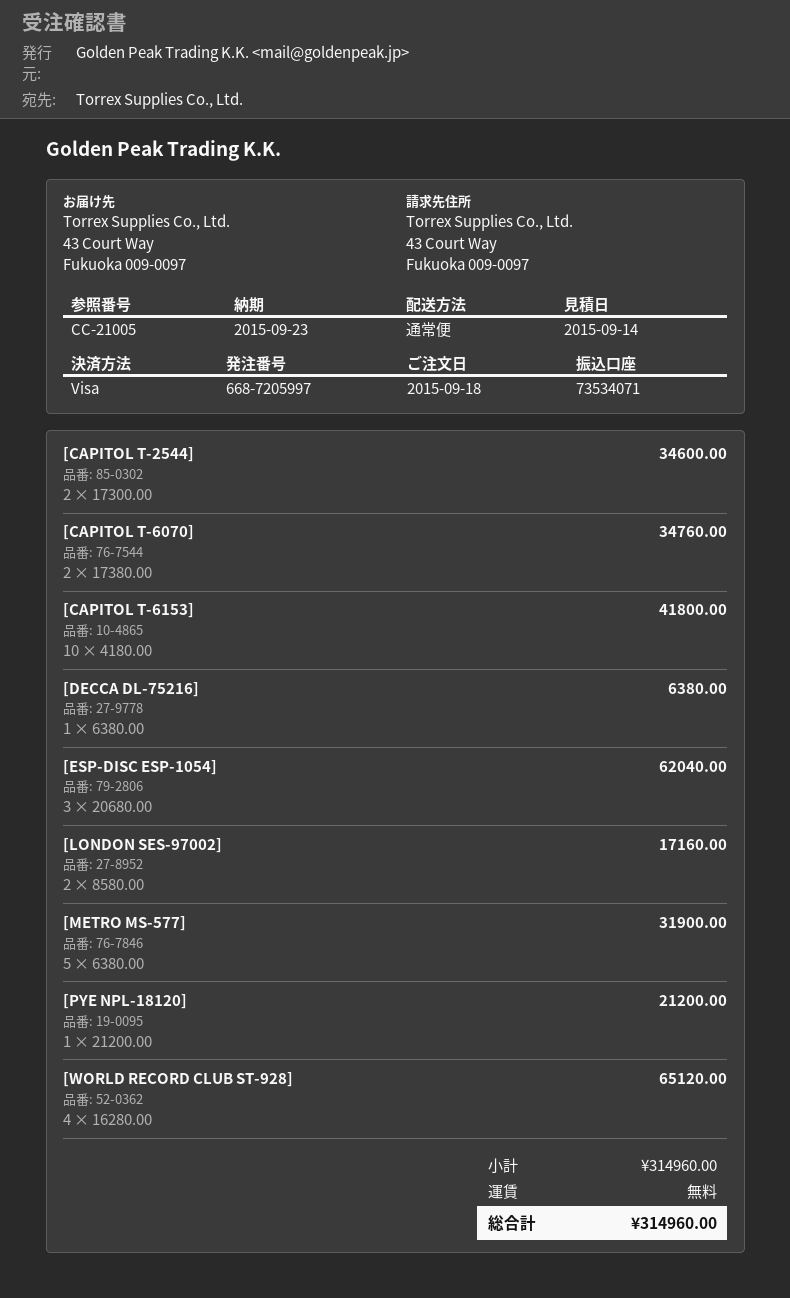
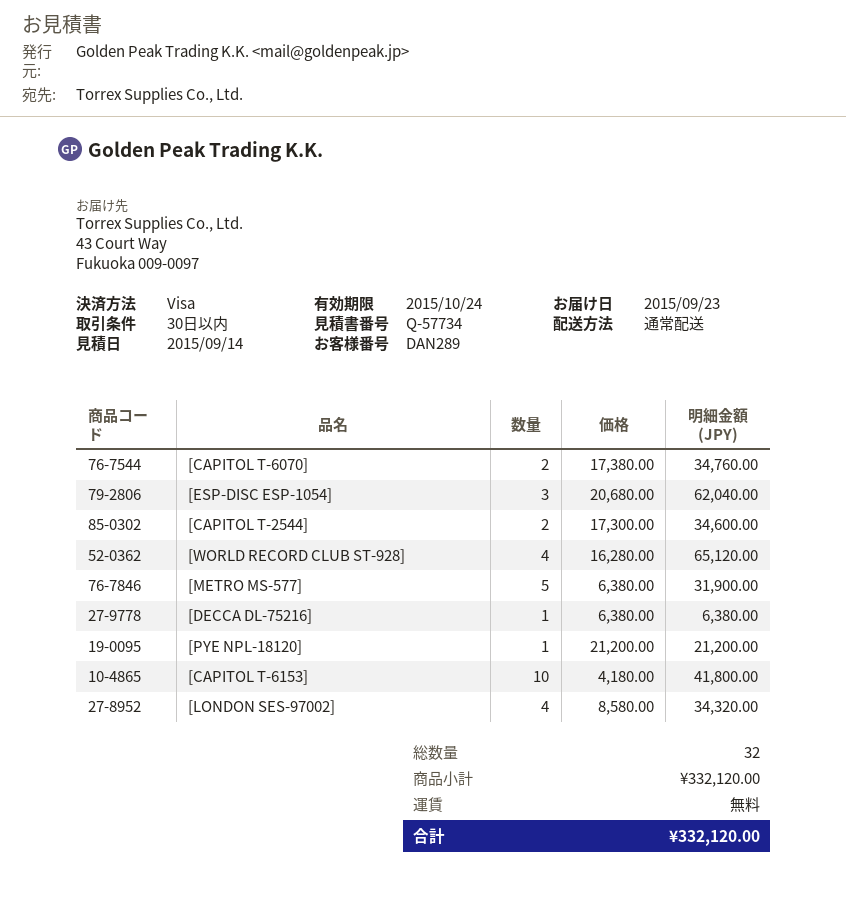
[LONDON SES-97002]: 2 x 8580.00 = 17160.00 -> 4 x 8580.00 = 34320.00
subtotal: 314960.00 -> 332120.00
total: 314960.00 -> 332120.00

